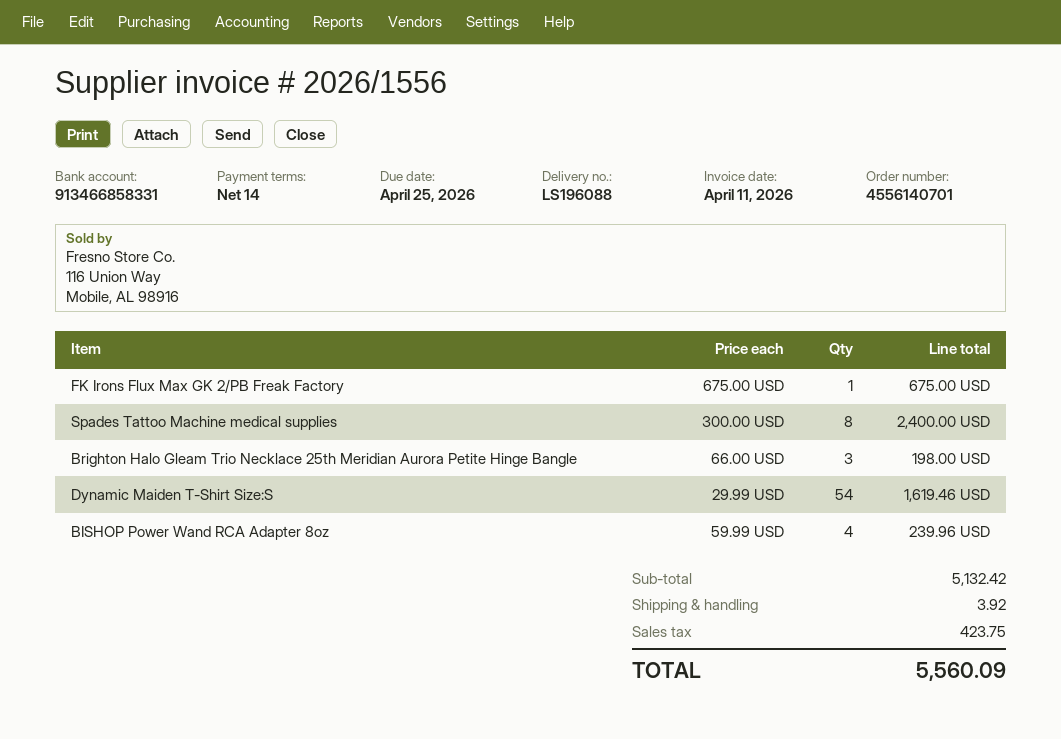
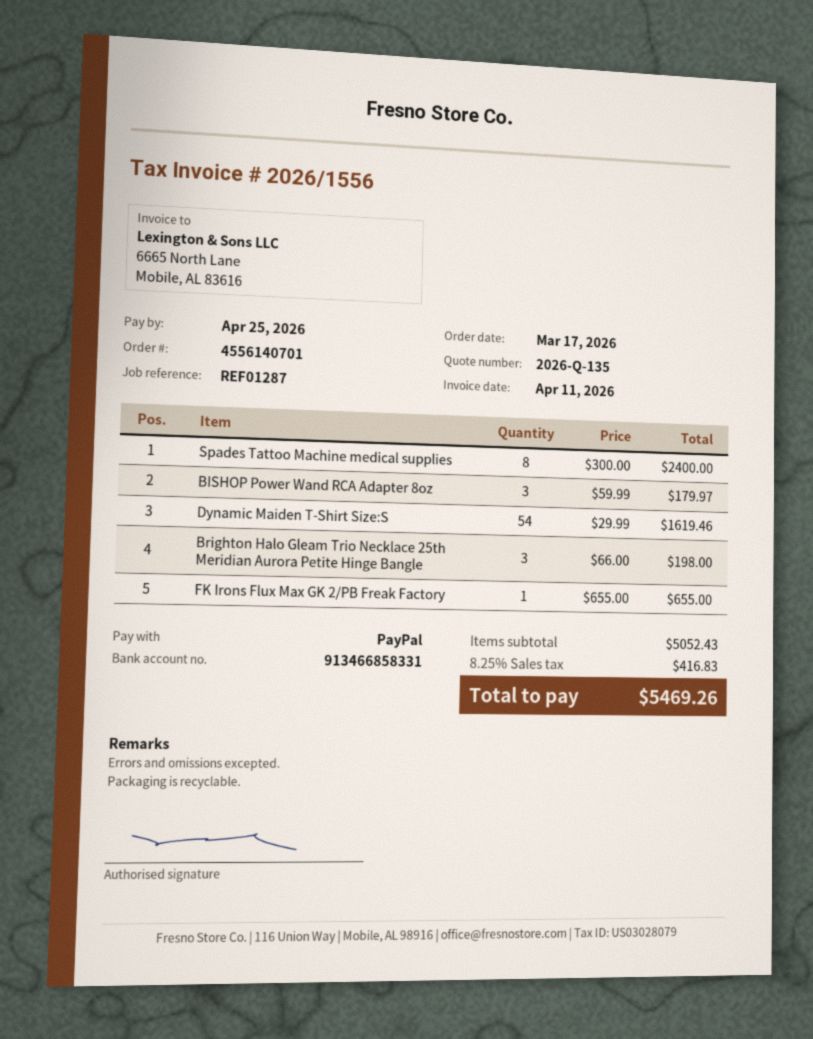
FK Irons Flux Max GK 2/PB Freak Factory: 1 x 675.00 = 675.00 -> 1 x 655.00 = 655.00
BISHOP Power Wand RCA Adapter 8oz: 4 x 59.99 = 239.96 -> 3 x 59.99 = 179.97
subtotal: 5132.42 -> 5052.43
shipping: 3.92 -> none
tax: 423.75 -> 416.83
total: 5560.09 -> 5469.26

